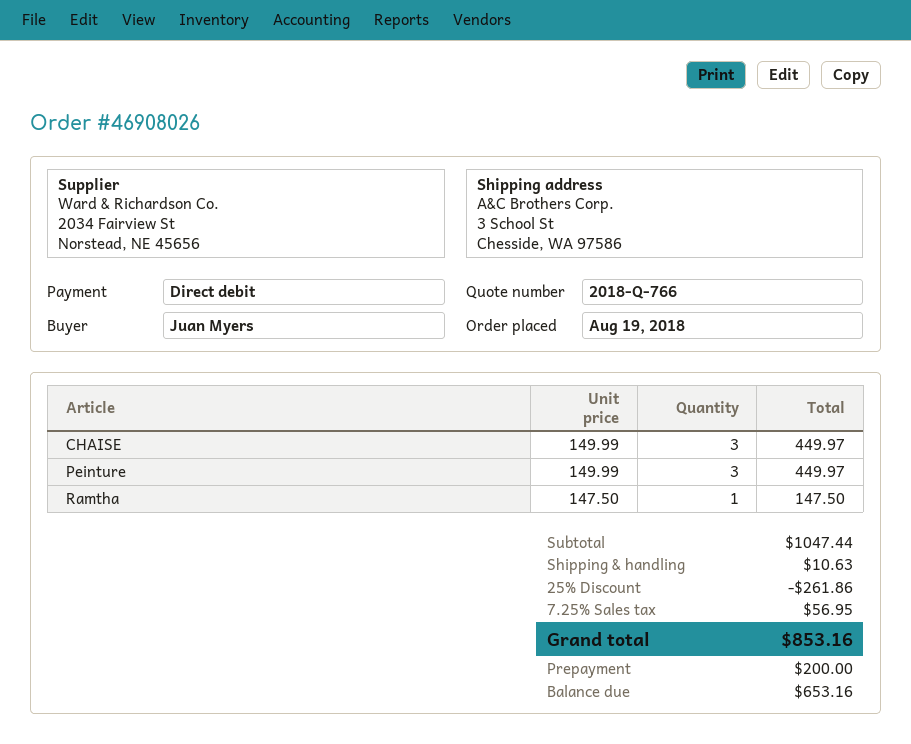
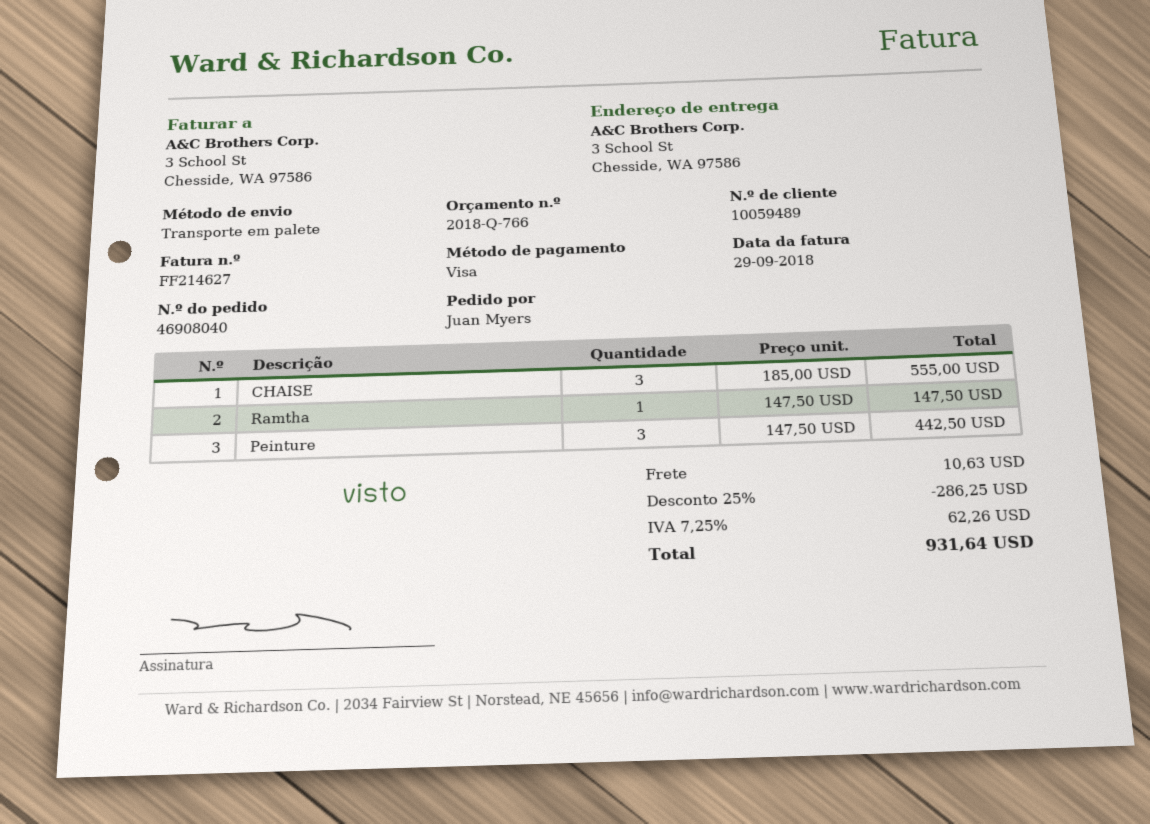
order number: 46908026 -> 46908040
payment method: direct debit -> Visa
CHAISE: 3 x 149.99 = 449.97 -> 3 x 185.00 = 555.00
Peinture: 3 x 149.99 = 449.97 -> 3 x 147.50 = 442.50
discount: 25% = 261.86 -> 25% = 286.25
tax: 7.25% = 56.95 -> 7.25% = 62.26
total: 853.16 -> 931.64

